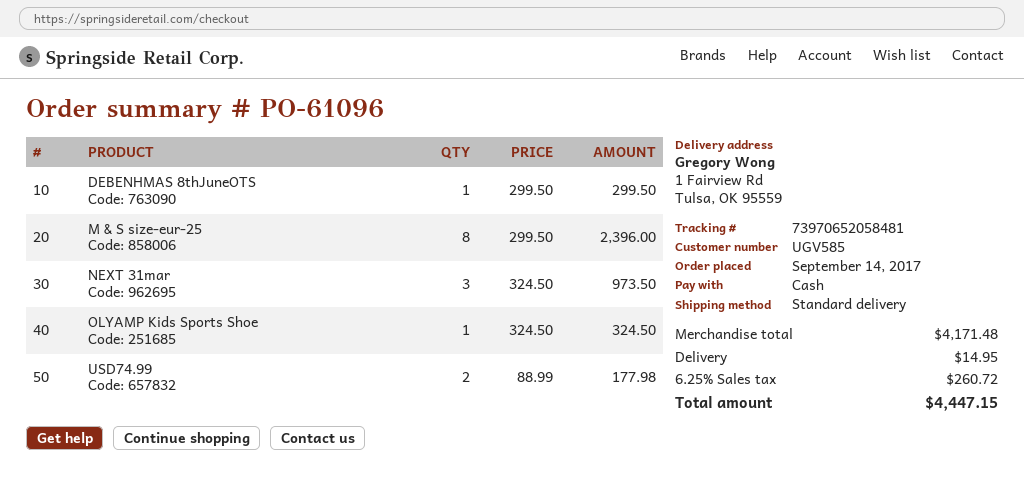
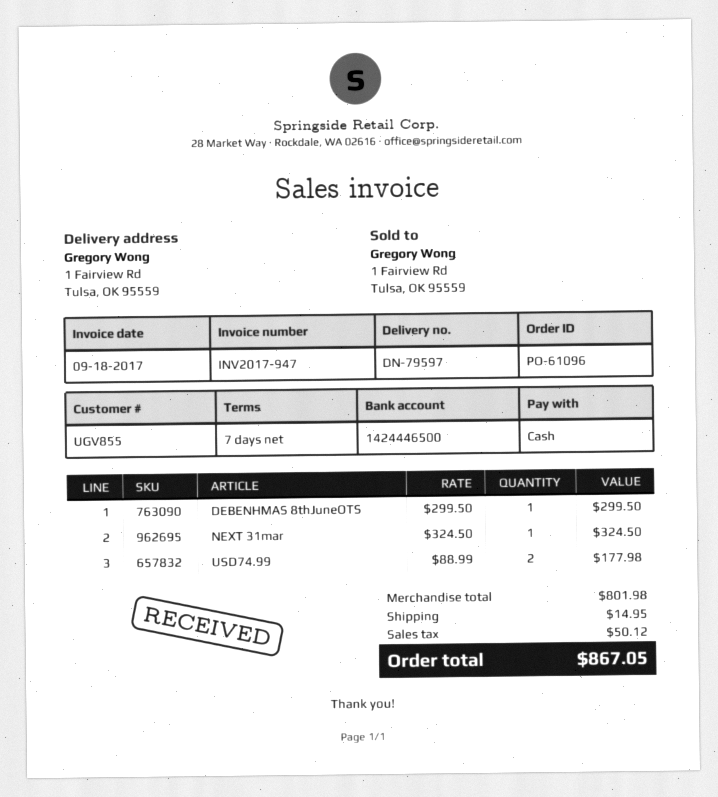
customer number: UGV585 -> UGV855
M & S size-eur-25: 8 x 299.50 = 2396.00 -> none
NEXT 31mar: 3 x 324.50 = 973.50 -> 1 x 324.50 = 324.50
OLYAMP Kids Sports Shoe: 1 x 324.50 = 324.50 -> none
subtotal: 4171.48 -> 801.98
tax: 260.72 -> 50.12
total: 4447.15 -> 867.05

